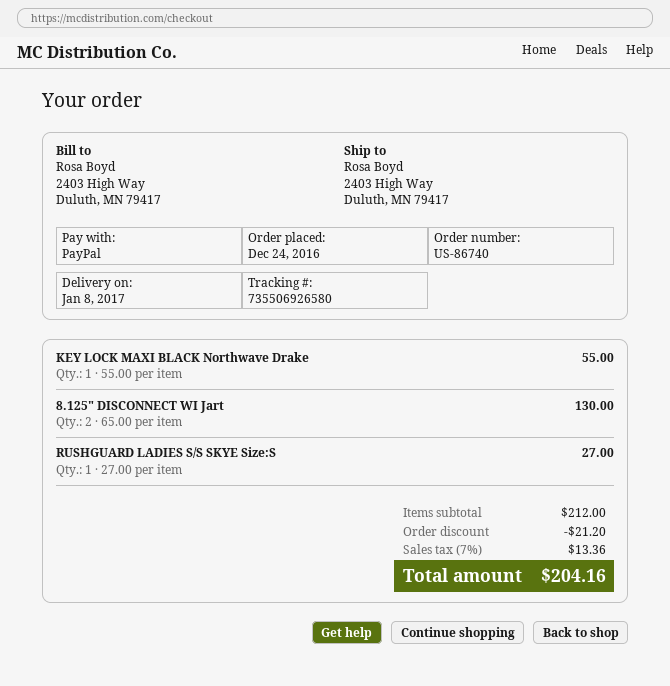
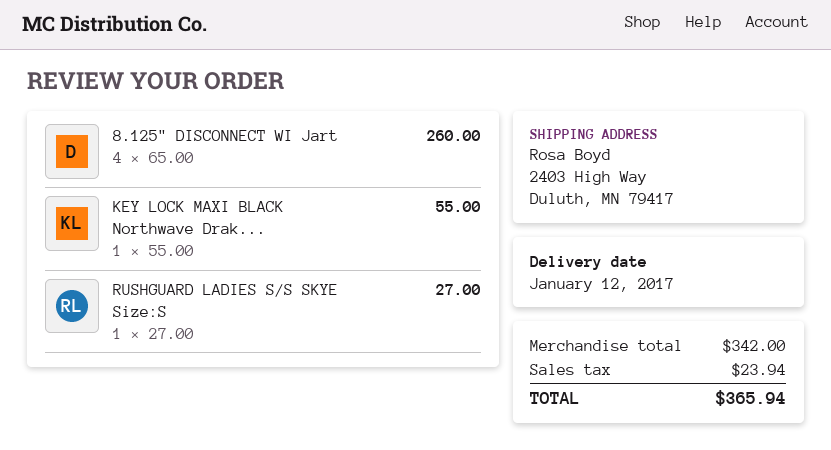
delivery date: 2017-01-08 -> 2017-01-12
8.125" DISCONNECT WI Jart: 2 x 65.00 = 130.00 -> 4 x 65.00 = 260.00
subtotal: 212.00 -> 342.00
discount: 21.20 -> none
tax: 13.36 -> 23.94
total: 204.16 -> 365.94

